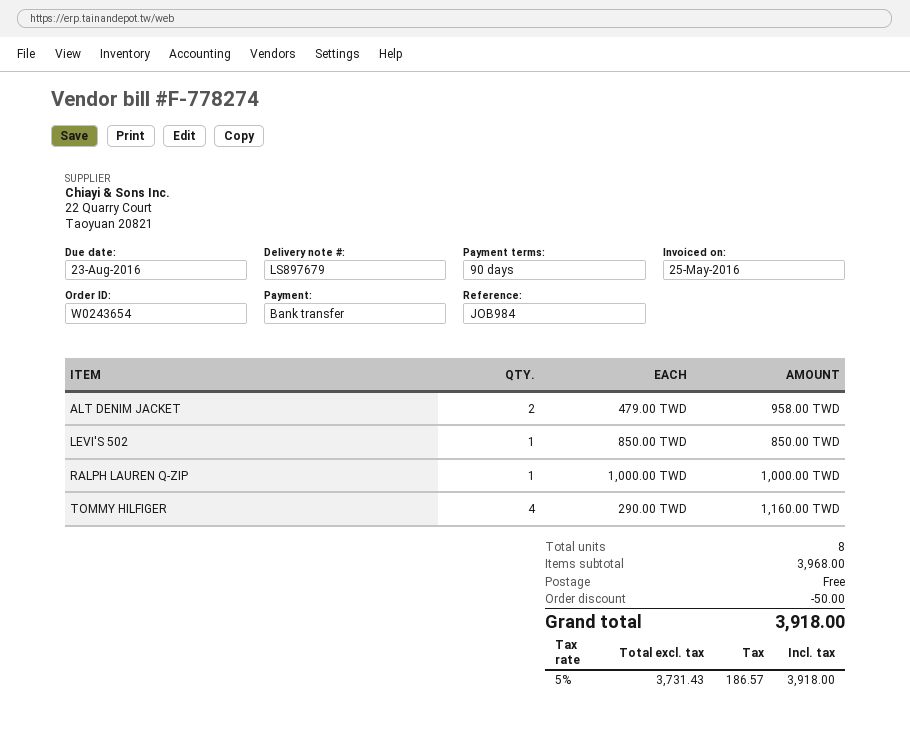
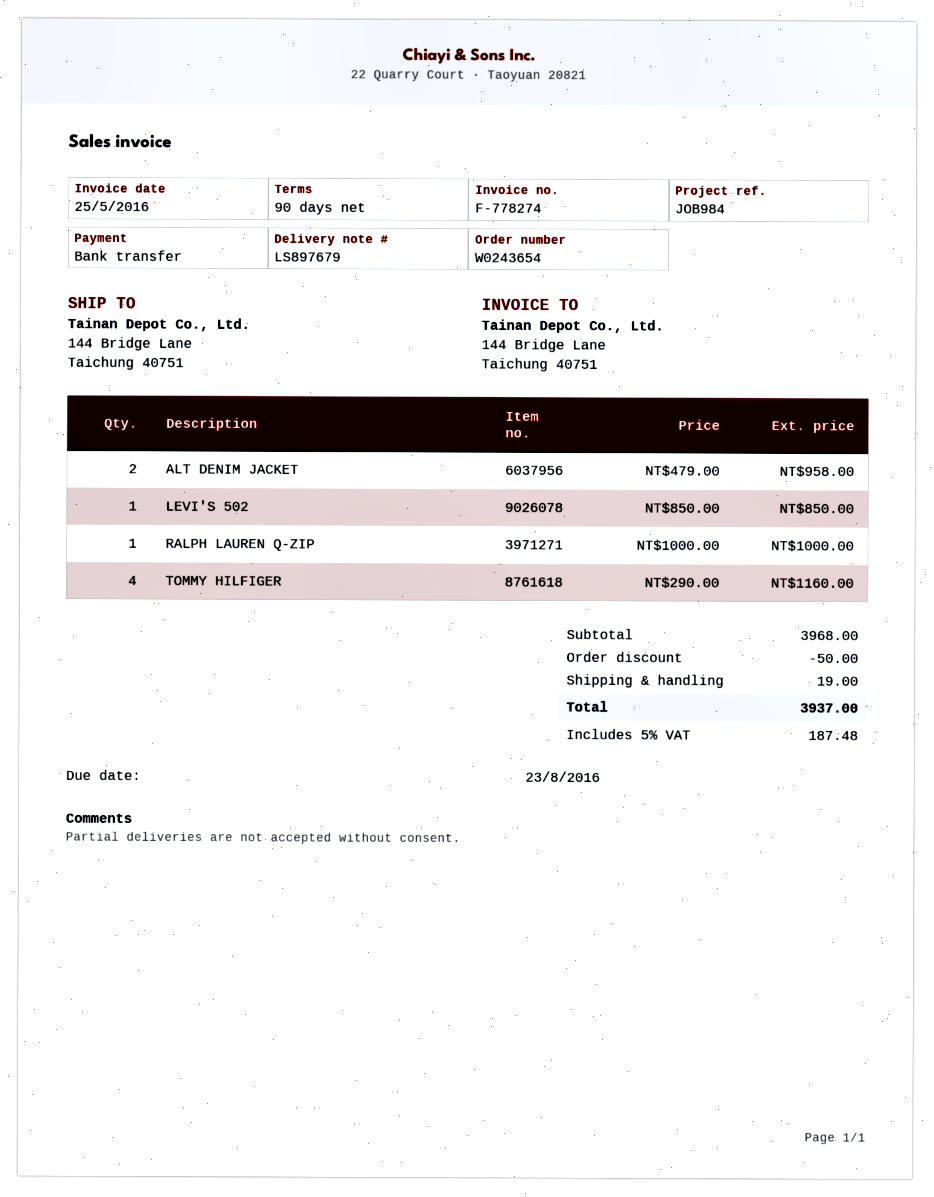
shipping: 0.00 -> 19.00
tax: 5% = 186.57 -> 5% = 187.48
total: 3918.00 -> 3937.00

